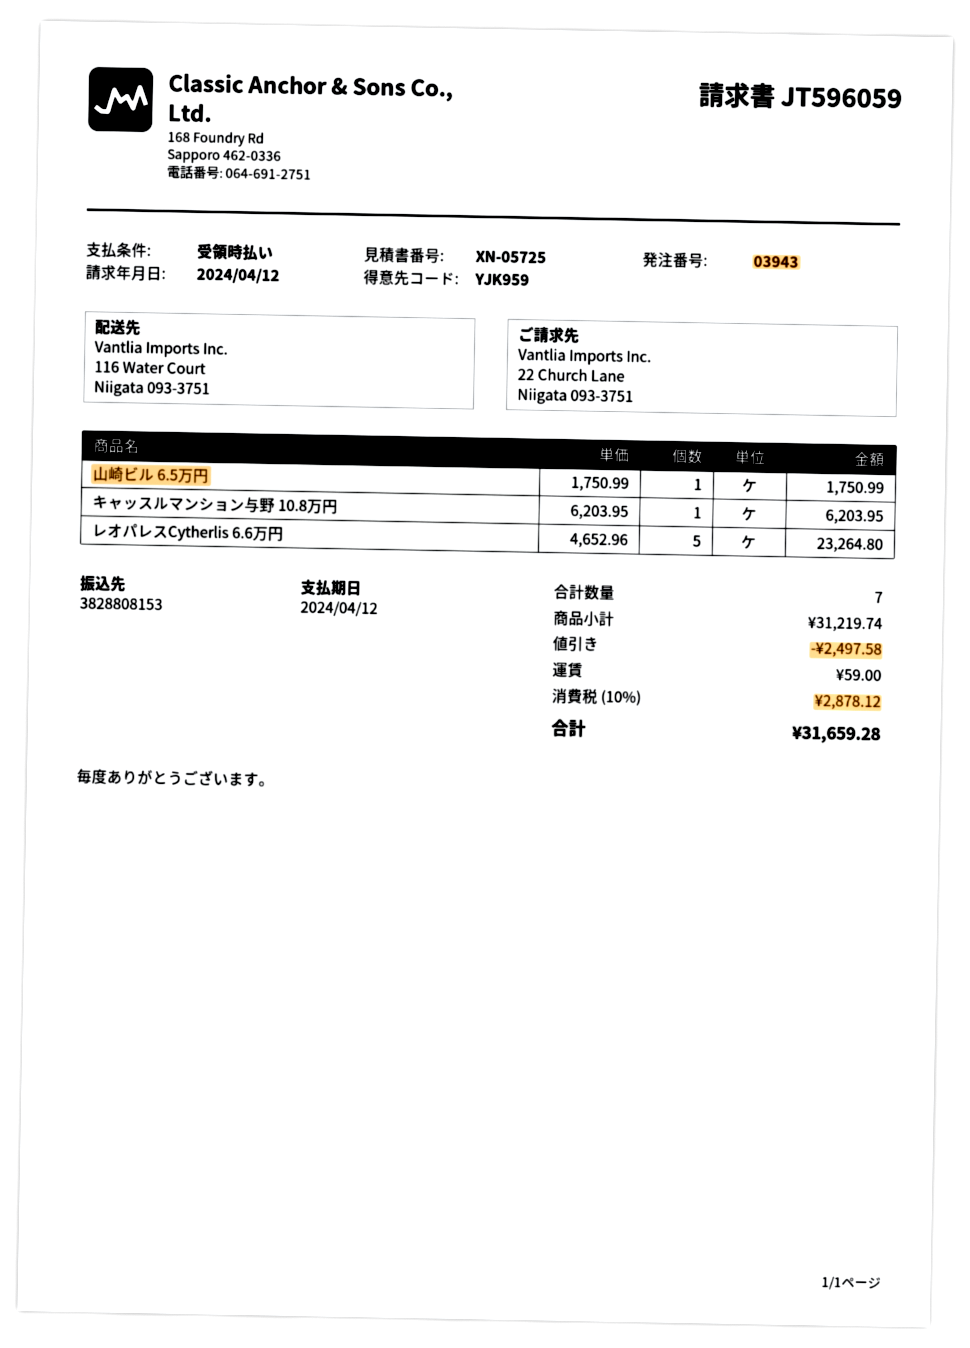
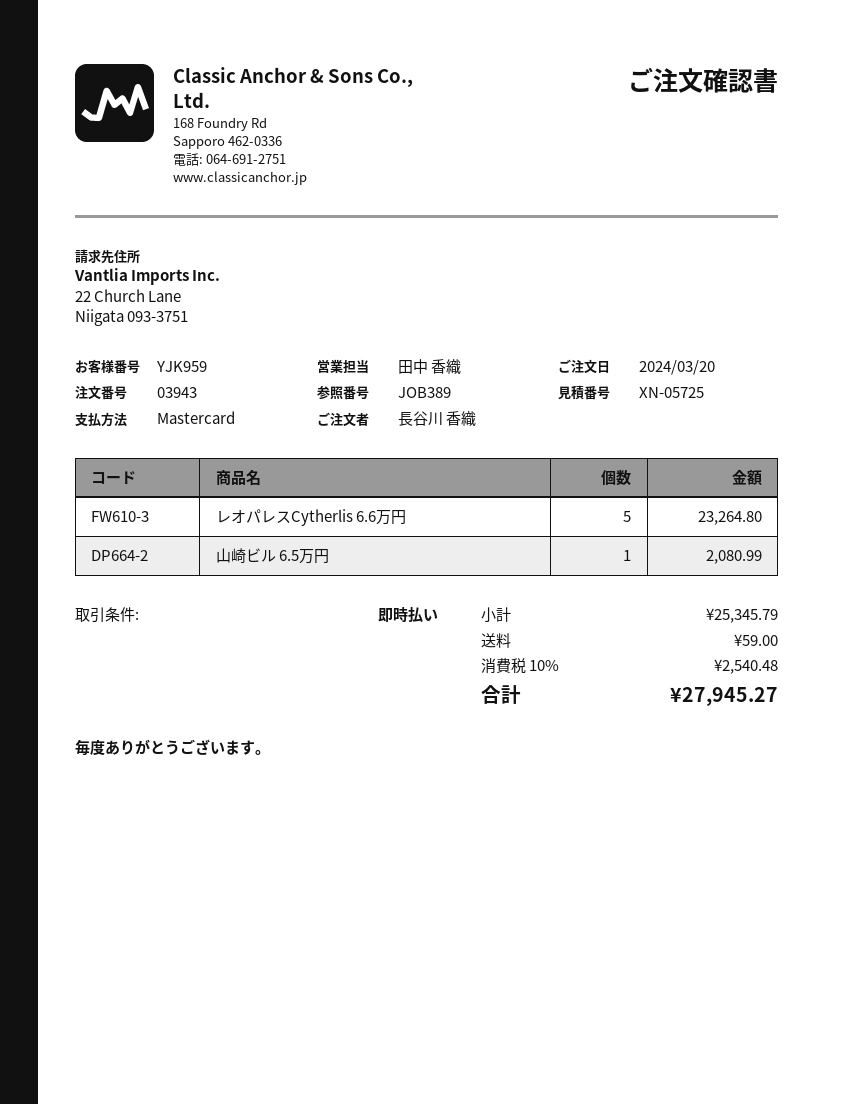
山崎ビル 6.5万円: 1 for 1750.99 -> 1 for 2080.99
キャッスルマンション与野 10.8万円: 1 for 6203.95 -> none
subtotal: 31219.74 -> 25345.79
discount: 2497.58 -> none
tax: 10% = 2878.12 -> 10% = 2540.48
total: 31659.28 -> 27945.27

